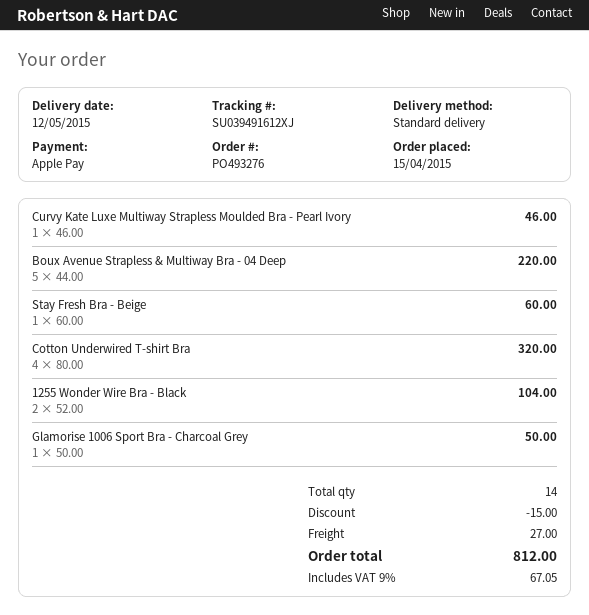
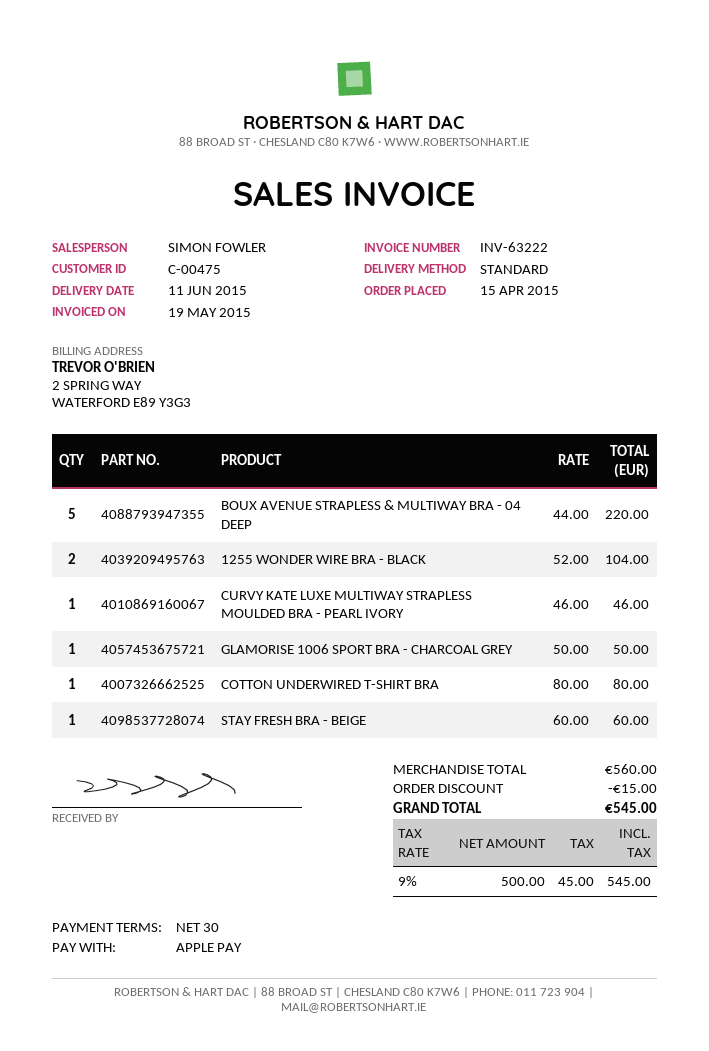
delivery date: 2015-05-12 -> 2015-06-11
Cotton Underwired T-shirt Bra: 4 x 80.00 = 320.00 -> 1 x 80.00 = 80.00
shipping: 27.00 -> none
tax: 9% = 67.05 -> 9% = 45.00
total: 812.00 -> 545.00

